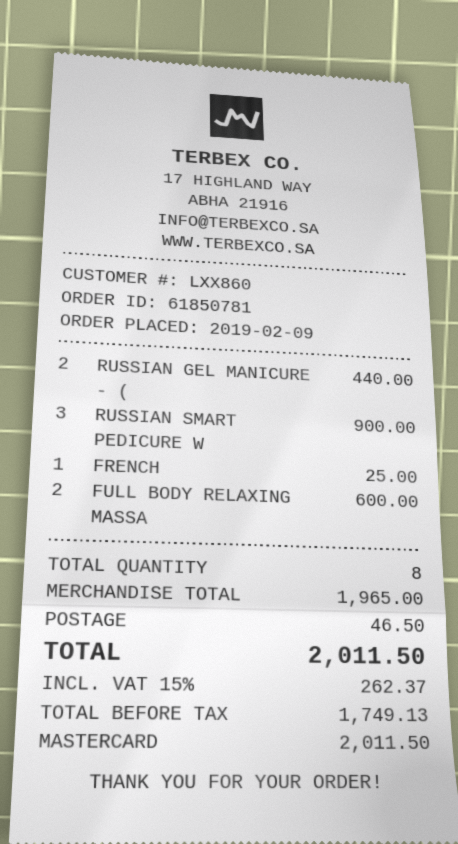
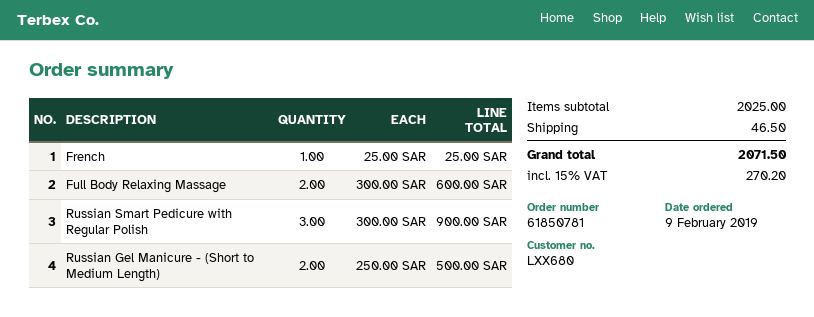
customer number: LXX860 -> LXX680
RUSSIAN GEL MANICURE - (: 2 for 440.00 -> 2 for 500.00
subtotal: 1965.00 -> 2025.00
tax: 15% = 262.37 -> 15% = 270.20
total: 2011.50 -> 2071.50

